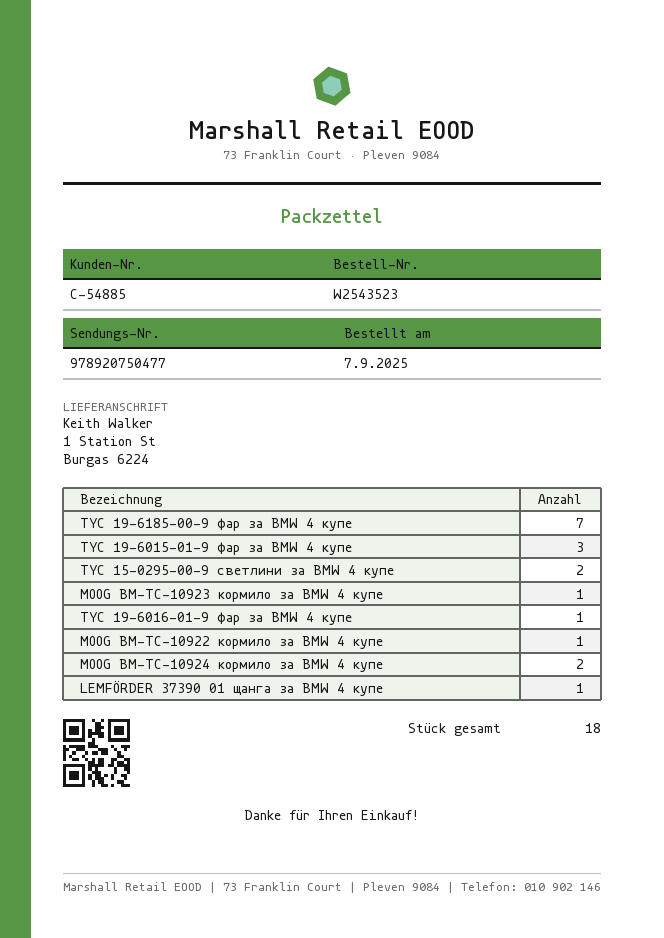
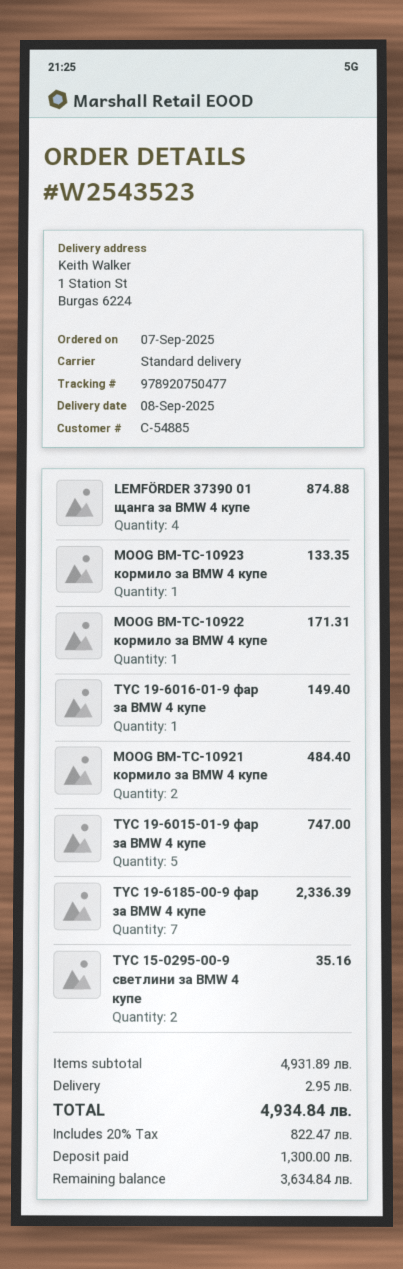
TYC 19-6015-01-9 фар за BMW 4 купе: 3 -> 5
MOOG BM-TC-10924 кормило за BMW 4 купе: 2 -> none
LEMFÖRDER 37390 01 щанга за BMW 4 купе: 1 -> 4
MOOG BM-TC-10921 кормило за BMW 4 купе: none -> 2

